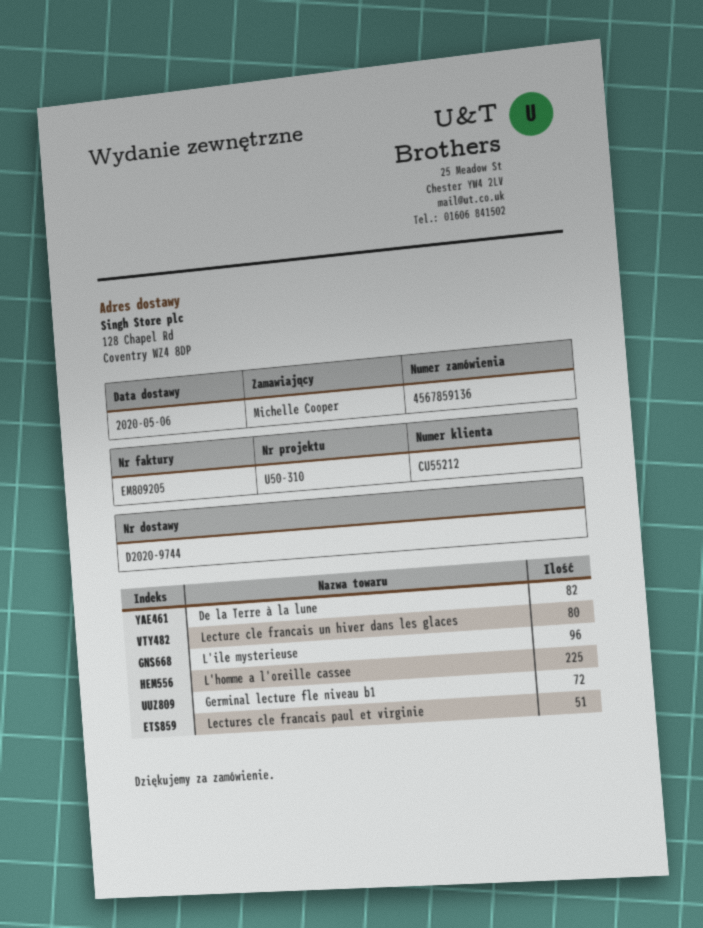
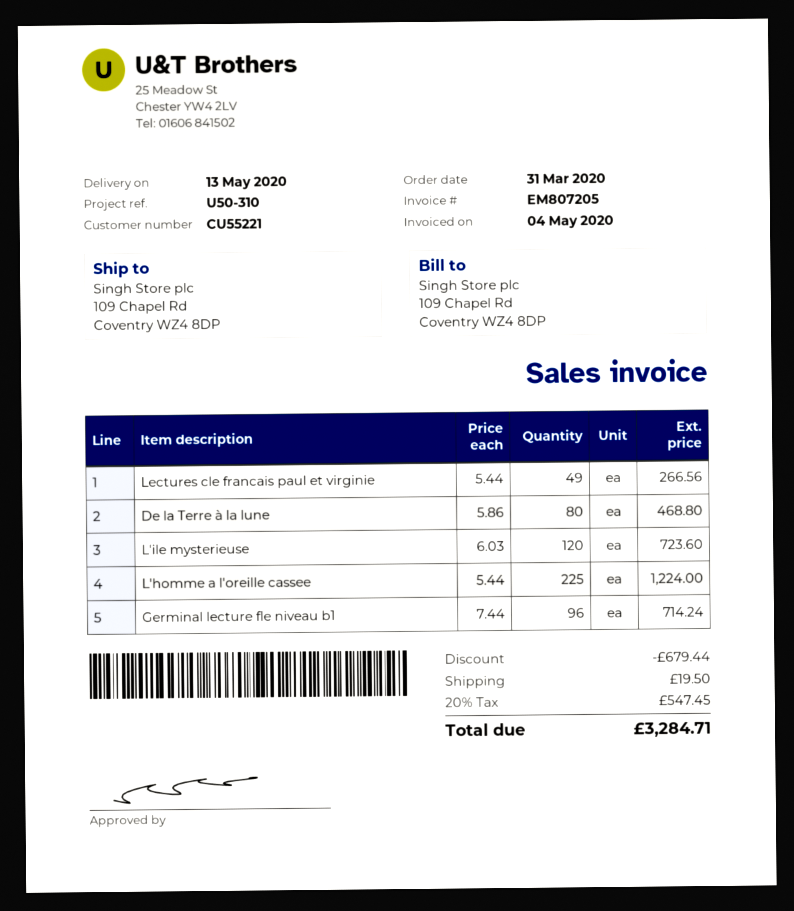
delivery date: 2020-05-06 -> 2020-05-13
invoice number: EM809205 -> EM807205
customer number: CU55212 -> CU55221
ship to: 128 Chapel Rd, Coventry WZ4 8DP -> 109 Chapel Rd, Coventry WZ4 8DP
De la Terre à la lune: 82 -> 80
Lecture cle francais un hiver dans les glaces: 80 -> none
L'ile mysterieuse: 96 -> 120
Germinal lecture fle niveau b1: 72 -> 96
Lectures cle francais paul et virginie: 51 -> 49

